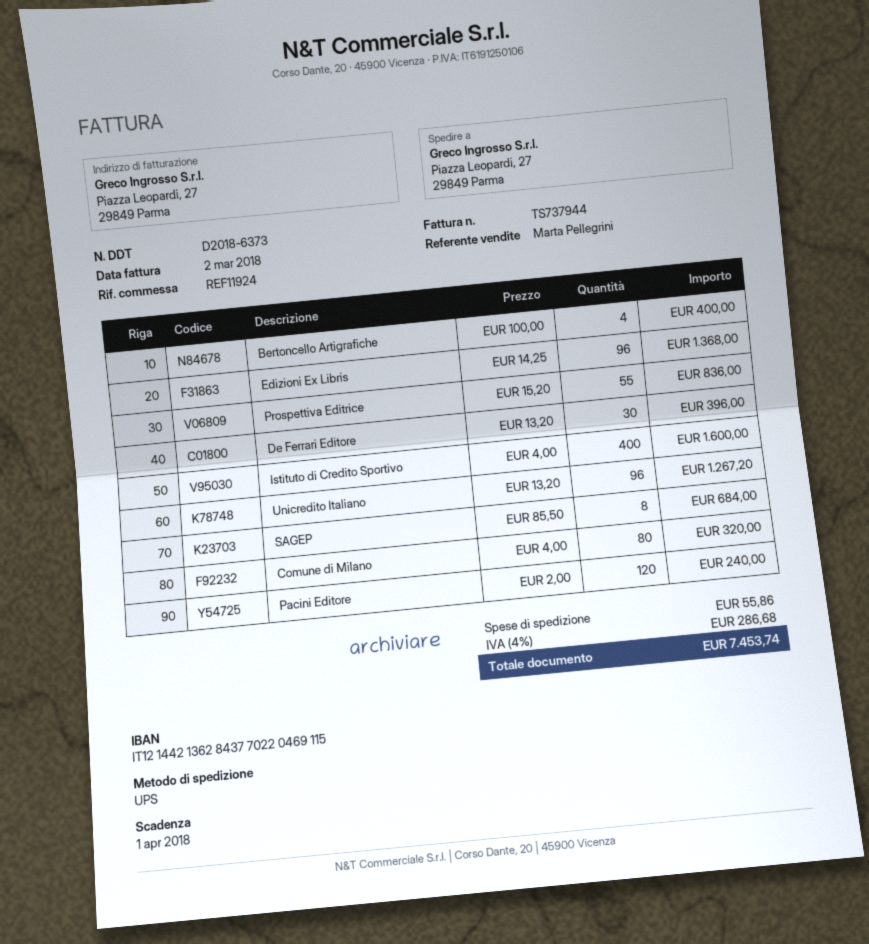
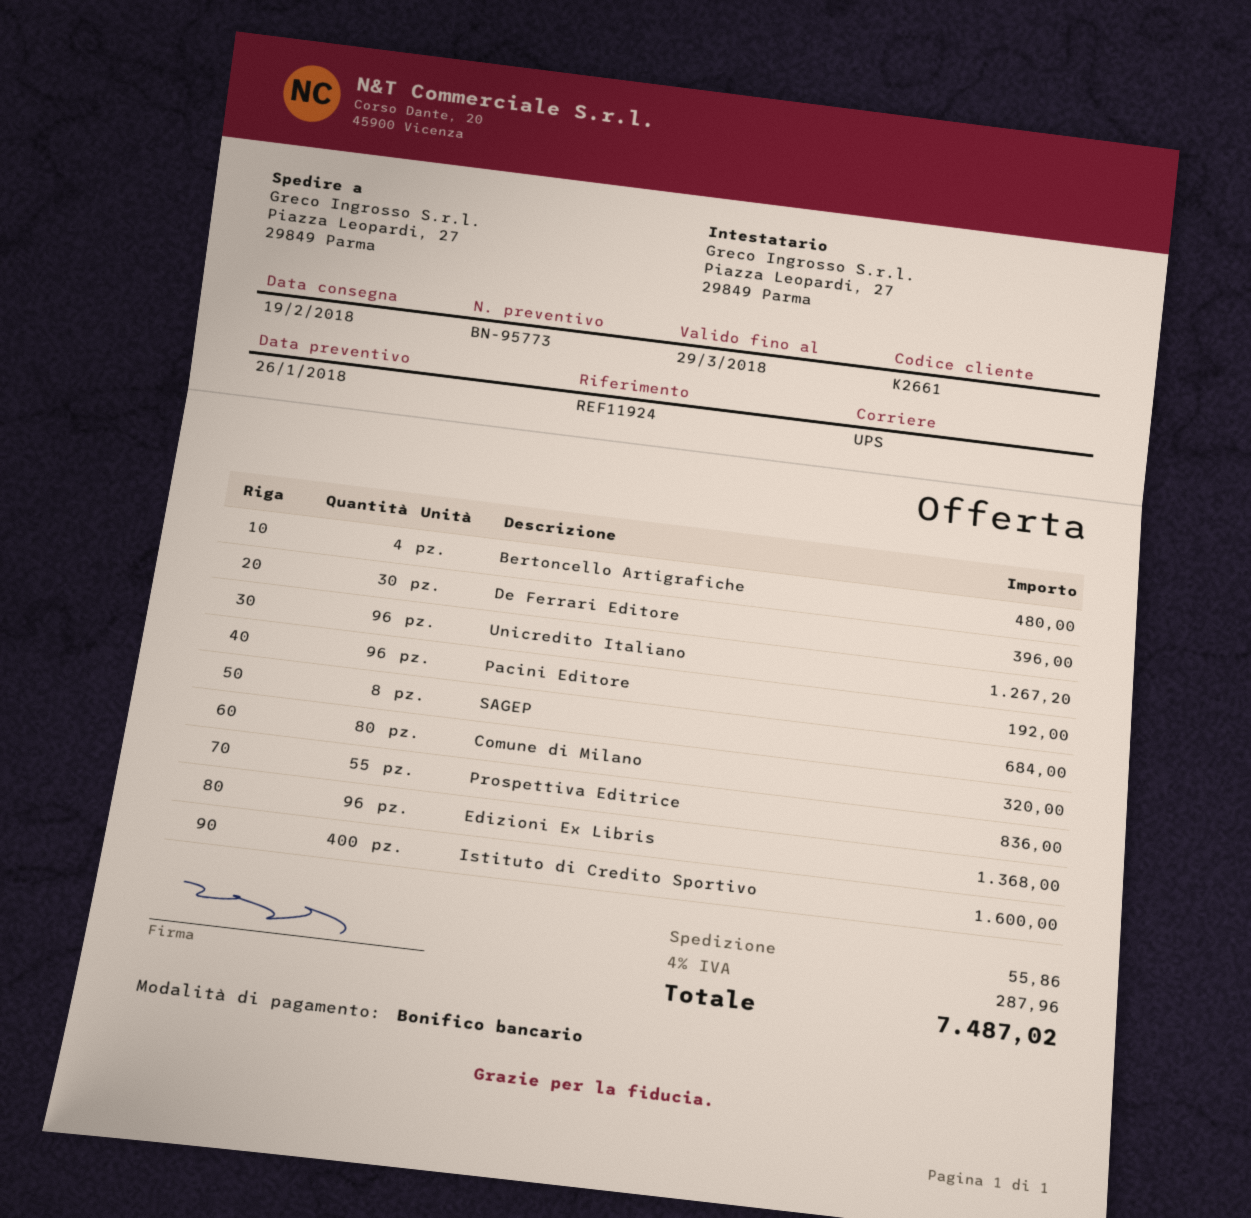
Bertoncello Artigrafiche: 4 for 400.00 -> 4 for 480.00
Pacini Editore: 120 for 240.00 -> 96 for 192.00
tax: 4% = 286.68 -> 4% = 287.96
total: 7453.74 -> 7487.02

